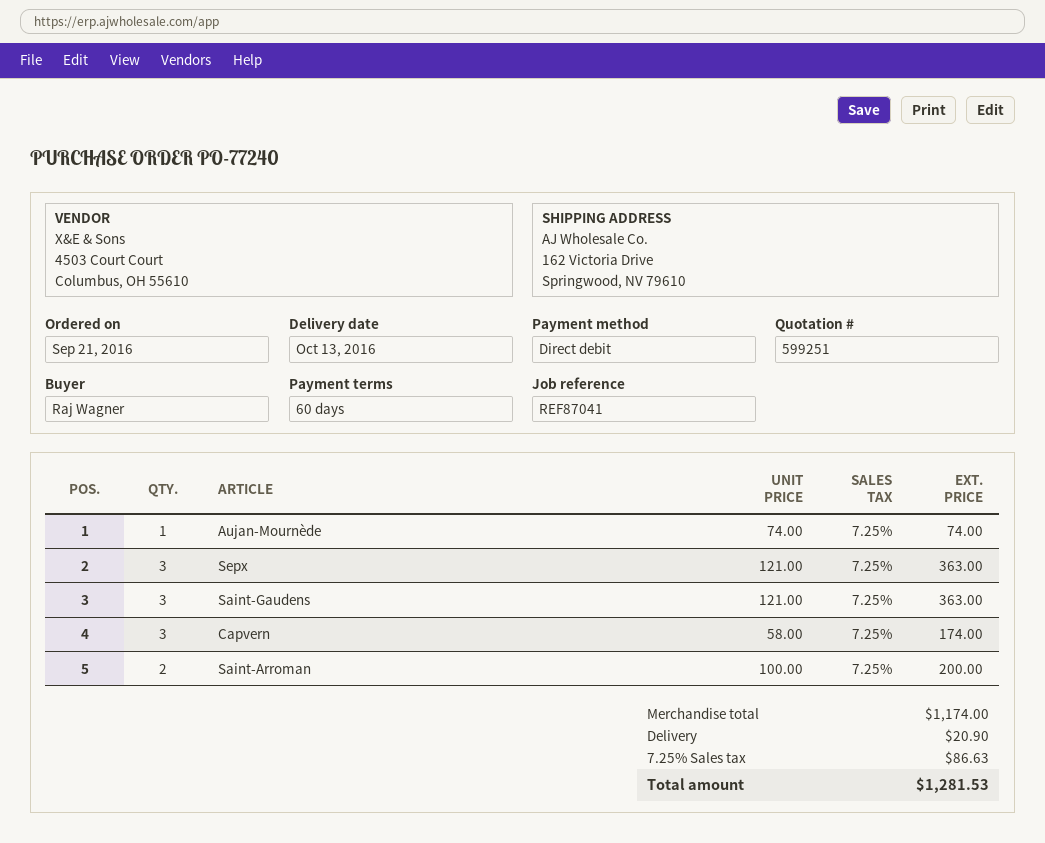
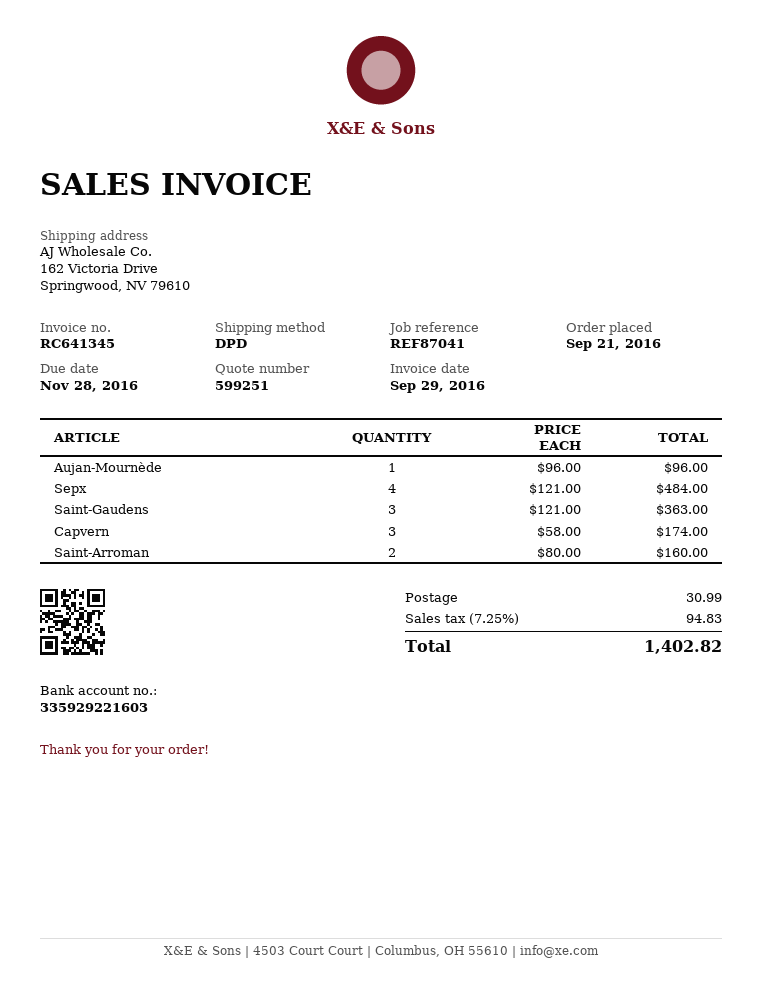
Aujan-Mournède: 1 x 74.00 = 74.00 -> 1 x 96.00 = 96.00
Sepx: 3 x 121.00 = 363.00 -> 4 x 121.00 = 484.00
Saint-Arroman: 2 x 100.00 = 200.00 -> 2 x 80.00 = 160.00
shipping: 20.90 -> 30.99
tax: 7.25% = 86.63 -> 7.25% = 94.83
total: 1281.53 -> 1402.82

